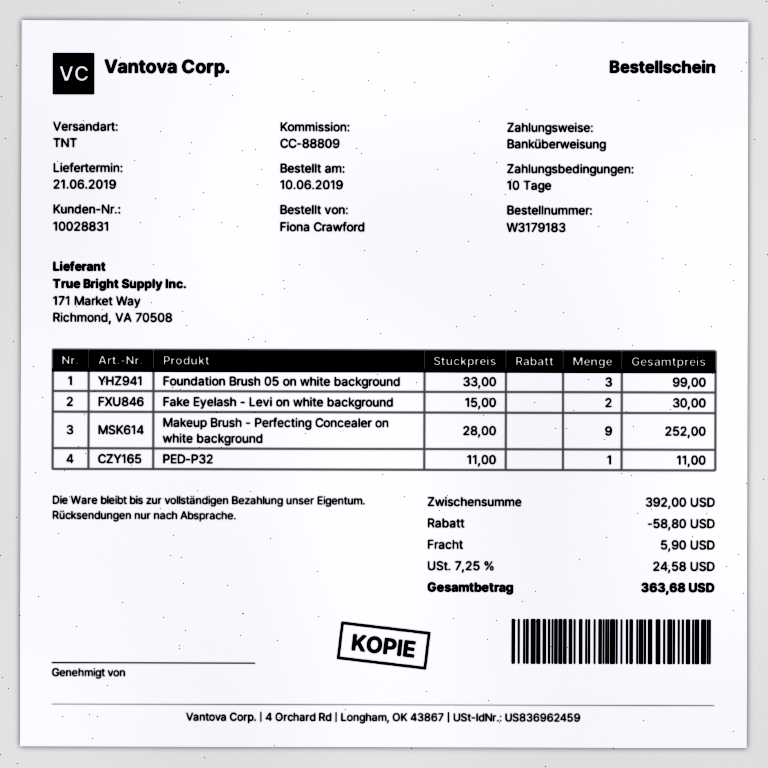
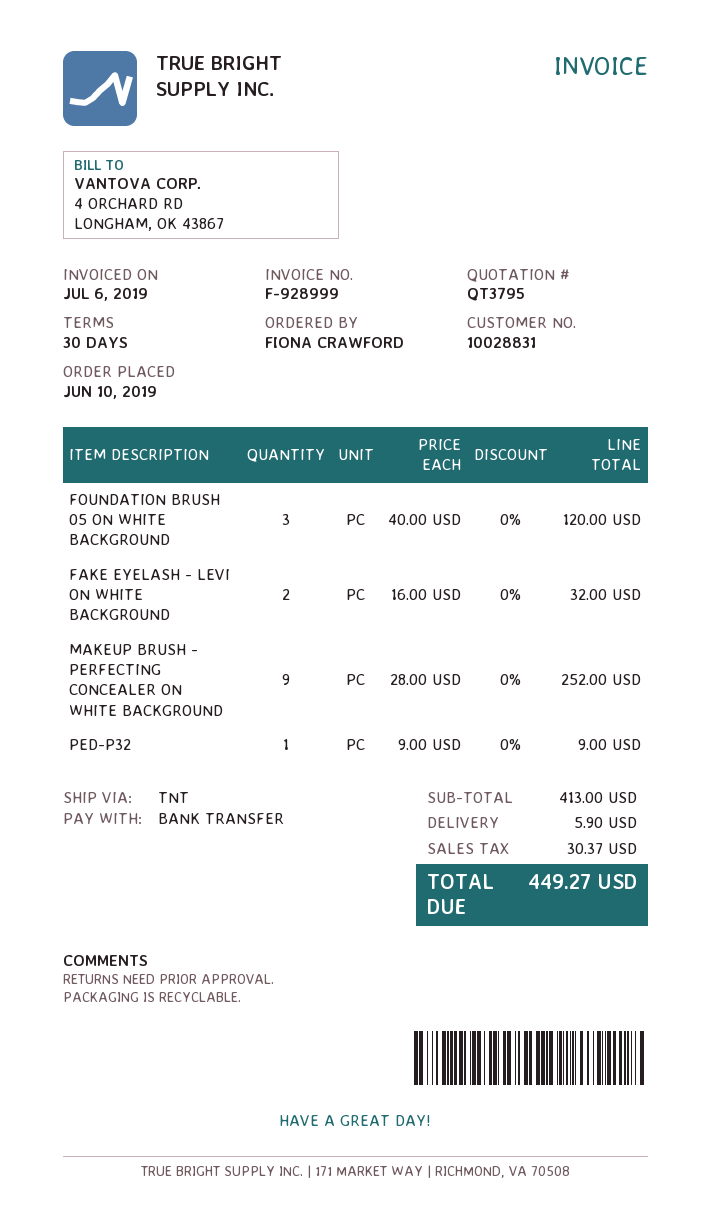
payment terms: 10 days -> 30 days
Foundation Brush 05 on white background: 3 x 33.00 = 99.00 -> 3 x 40.00 = 120.00
Fake Eyelash - Levi on white background: 2 x 15.00 = 30.00 -> 2 x 16.00 = 32.00
PED-P32: 1 x 11.00 = 11.00 -> 1 x 9.00 = 9.00
subtotal: 392.00 -> 413.00
discount: 58.80 -> none
tax: 24.58 -> 30.37
total: 363.68 -> 449.27

